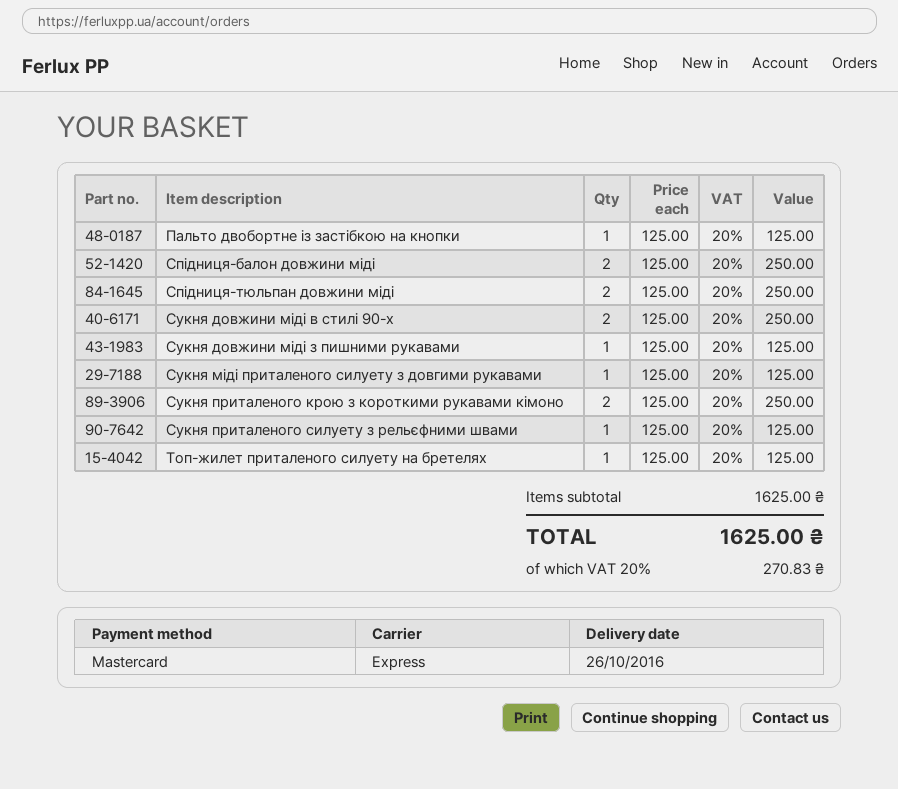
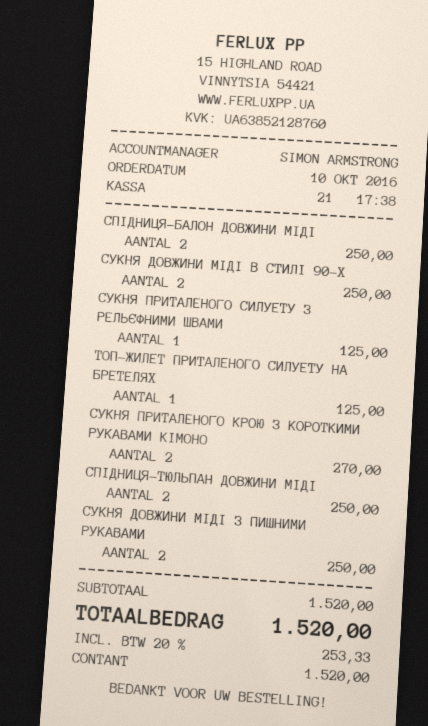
payment method: Mastercard -> cash
Пальто двобортне із застібкою на кнопки: 1 for 125.00 -> none
Сукня довжини міді з пишними рукавами: 1 for 125.00 -> 2 for 250.00
Сукня міді приталеного силуету з довгими рукавами: 1 for 125.00 -> none
Сукня приталеного крою з короткими рукавами кімоно: 2 for 250.00 -> 2 for 270.00
subtotal: 1625.00 -> 1520.00
tax: 20% = 270.83 -> 20% = 253.33
total: 1625.00 -> 1520.00

